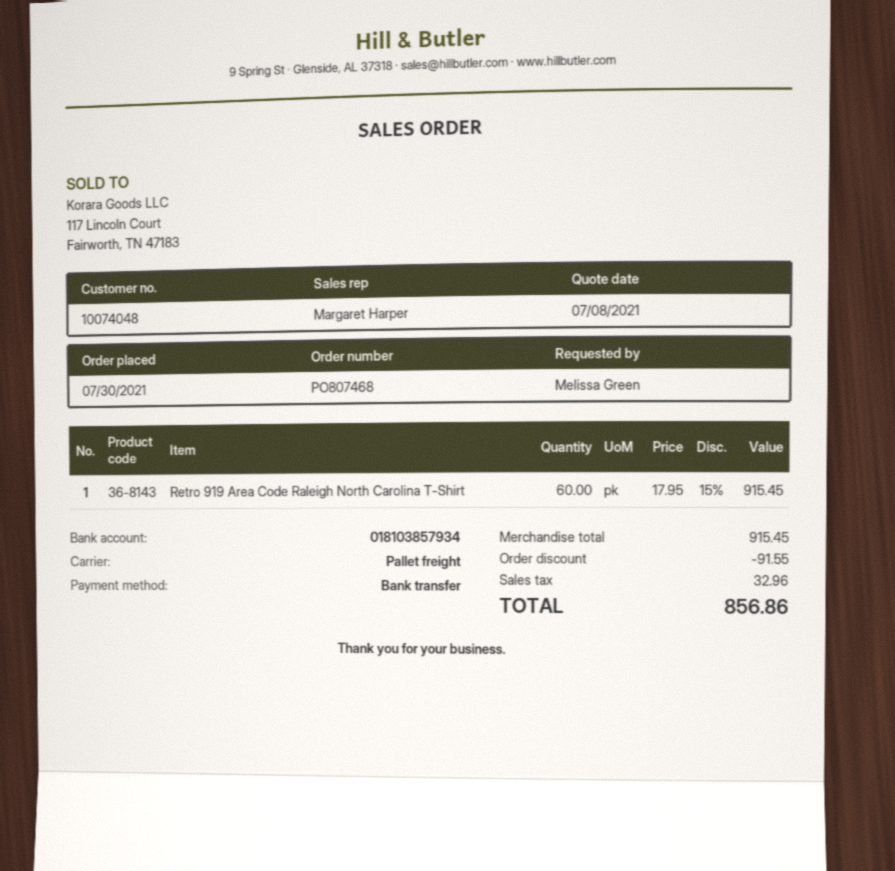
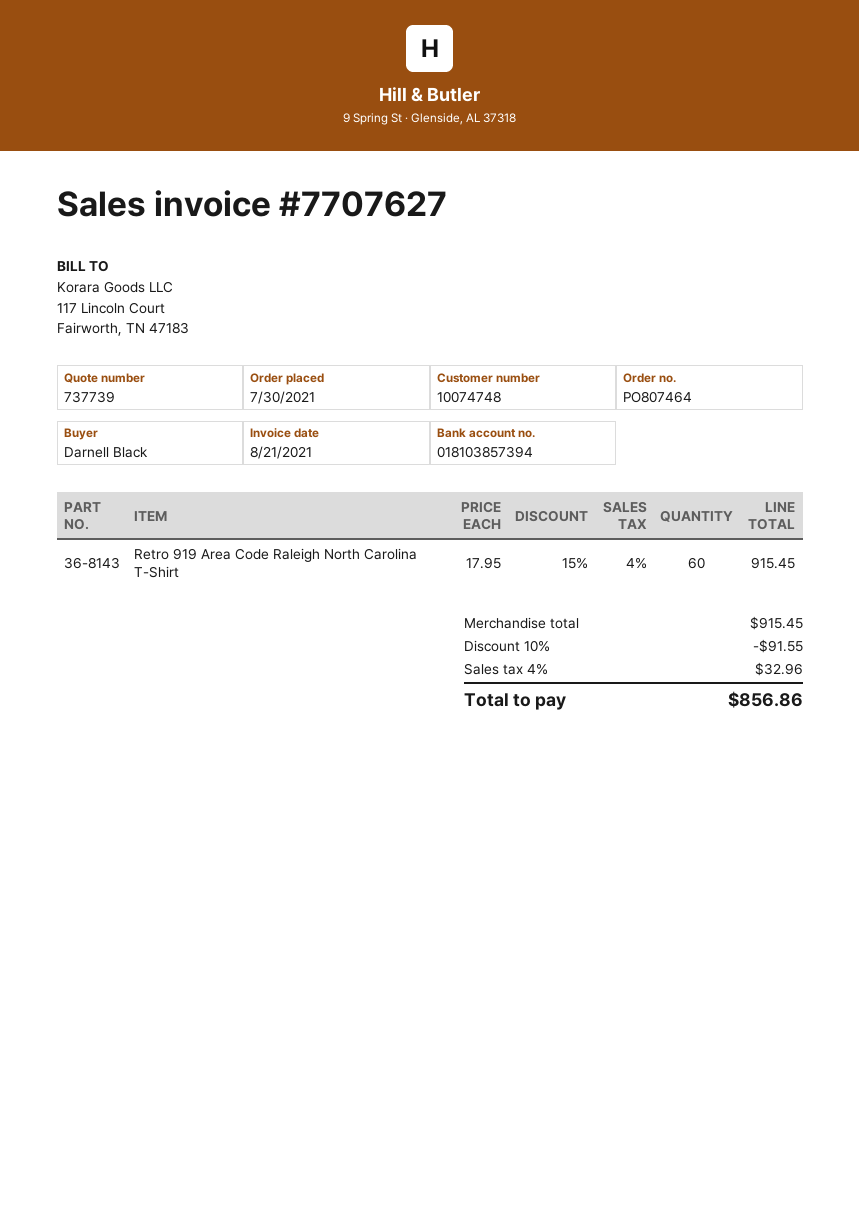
order number: PO807468 -> PO807464
customer number: 10074048 -> 10074748
ordered by: Melissa Green -> Darnell Black
bank account: 018103857934 -> 018103857394

